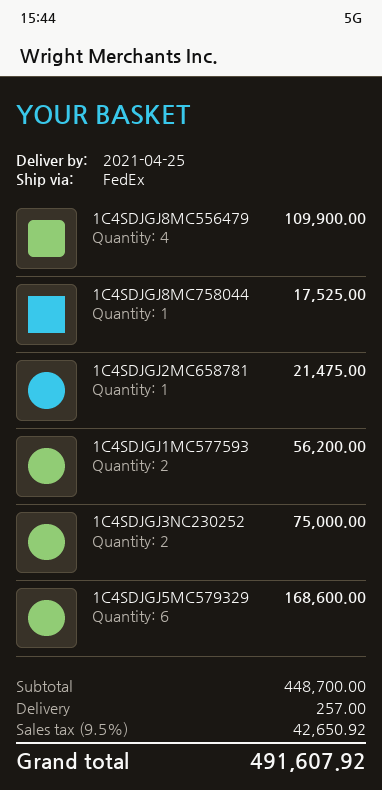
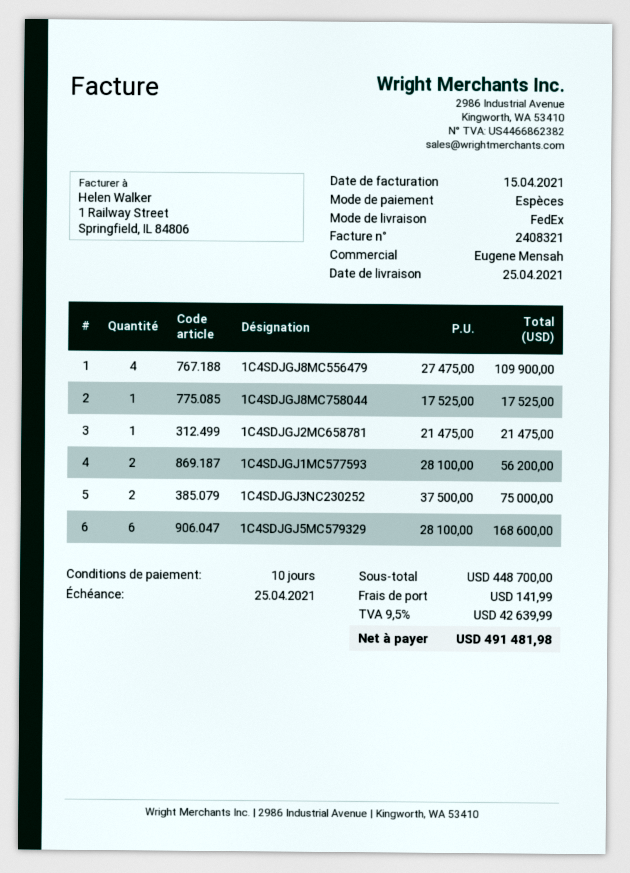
shipping: 257.00 -> 141.99
tax: 9.5% = 42650.92 -> 9.5% = 42639.99
total: 491607.92 -> 491481.98

